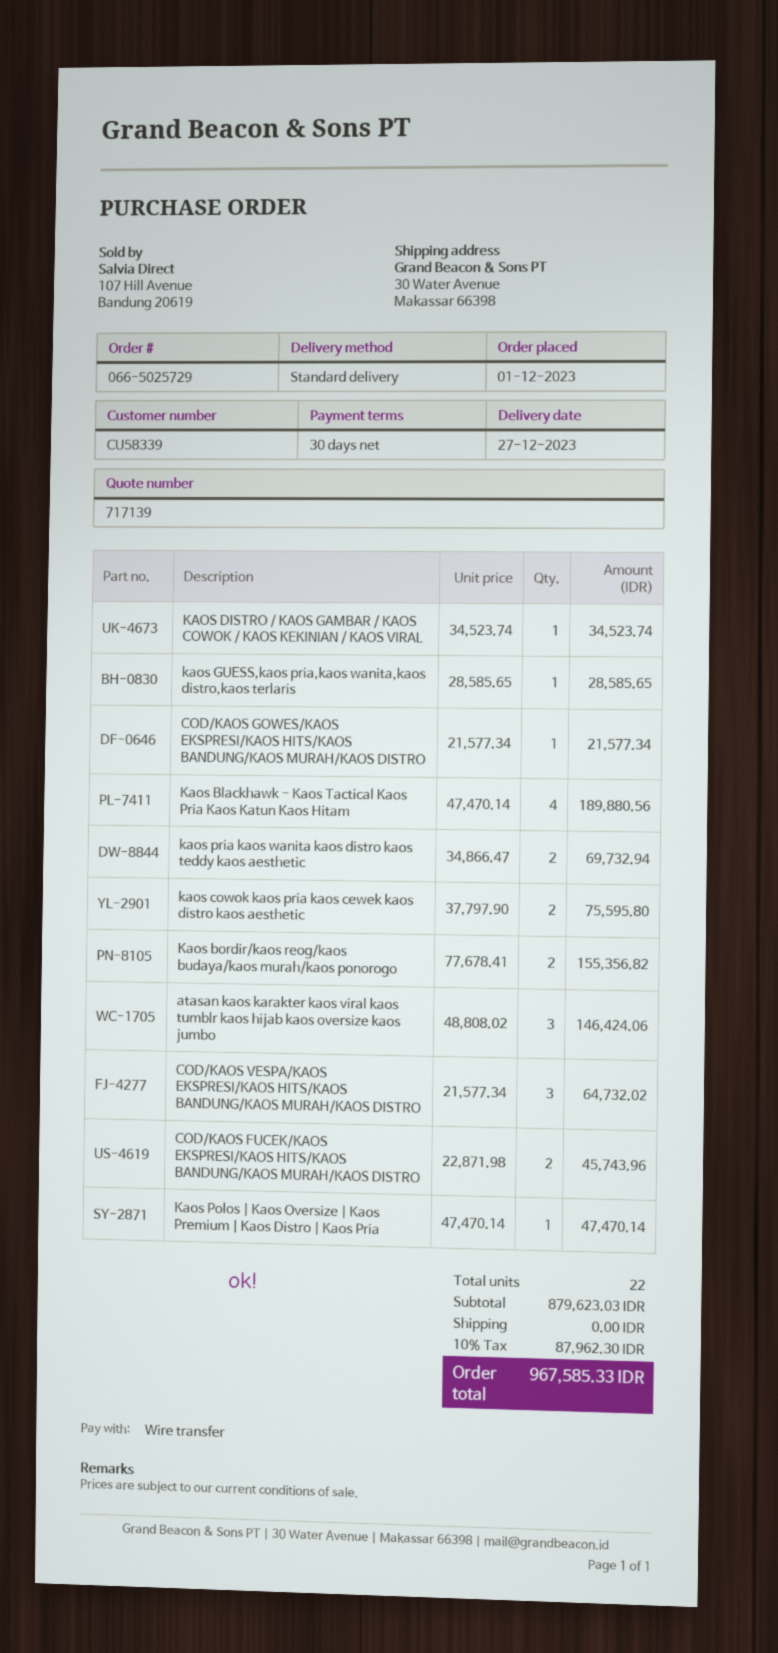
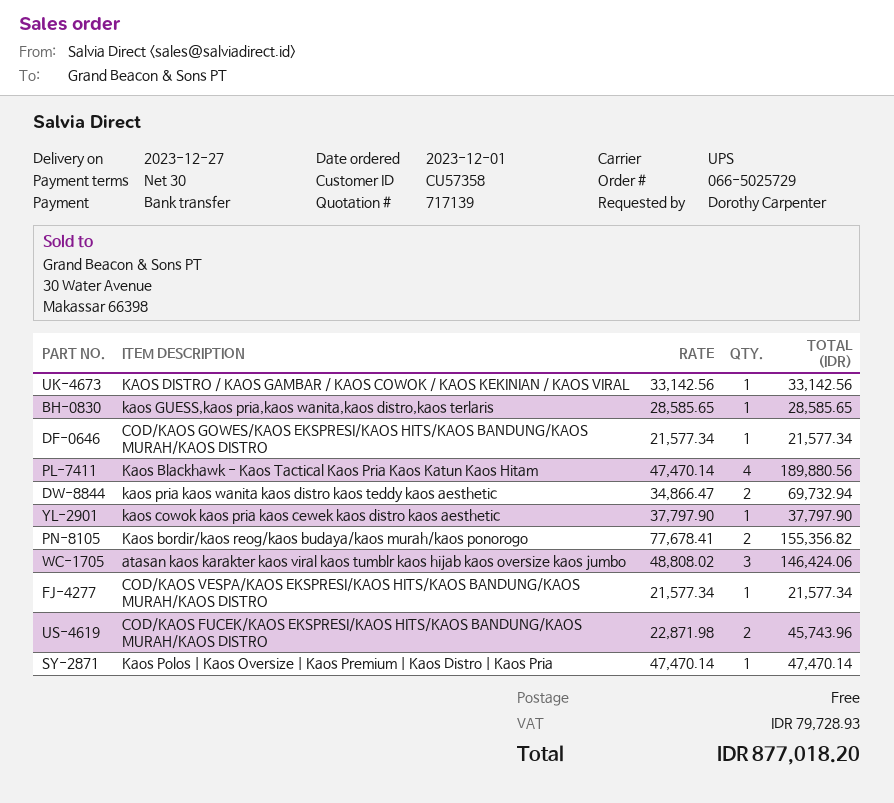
customer number: CU58339 -> CU57358
shipping method: standard -> UPS
KAOS DISTRO / KAOS GAMBAR / KAOS COWOK / KAOS KEKINIAN / KAOS VIRAL: 1 x 34523.74 = 34523.74 -> 1 x 33142.56 = 33142.56
kaos cowok kaos pria kaos cewek kaos distro kaos aesthetic: 2 x 37797.90 = 75595.80 -> 1 x 37797.90 = 37797.90
COD/KAOS VESPA/KAOS EKSPRESI/KAOS HITS/KAOS BANDUNG/KAOS MURAH/KAOS DISTRO: 3 x 21577.34 = 64732.02 -> 1 x 21577.34 = 21577.34
tax: 87962.30 -> 79728.93
total: 967585.33 -> 877018.20

